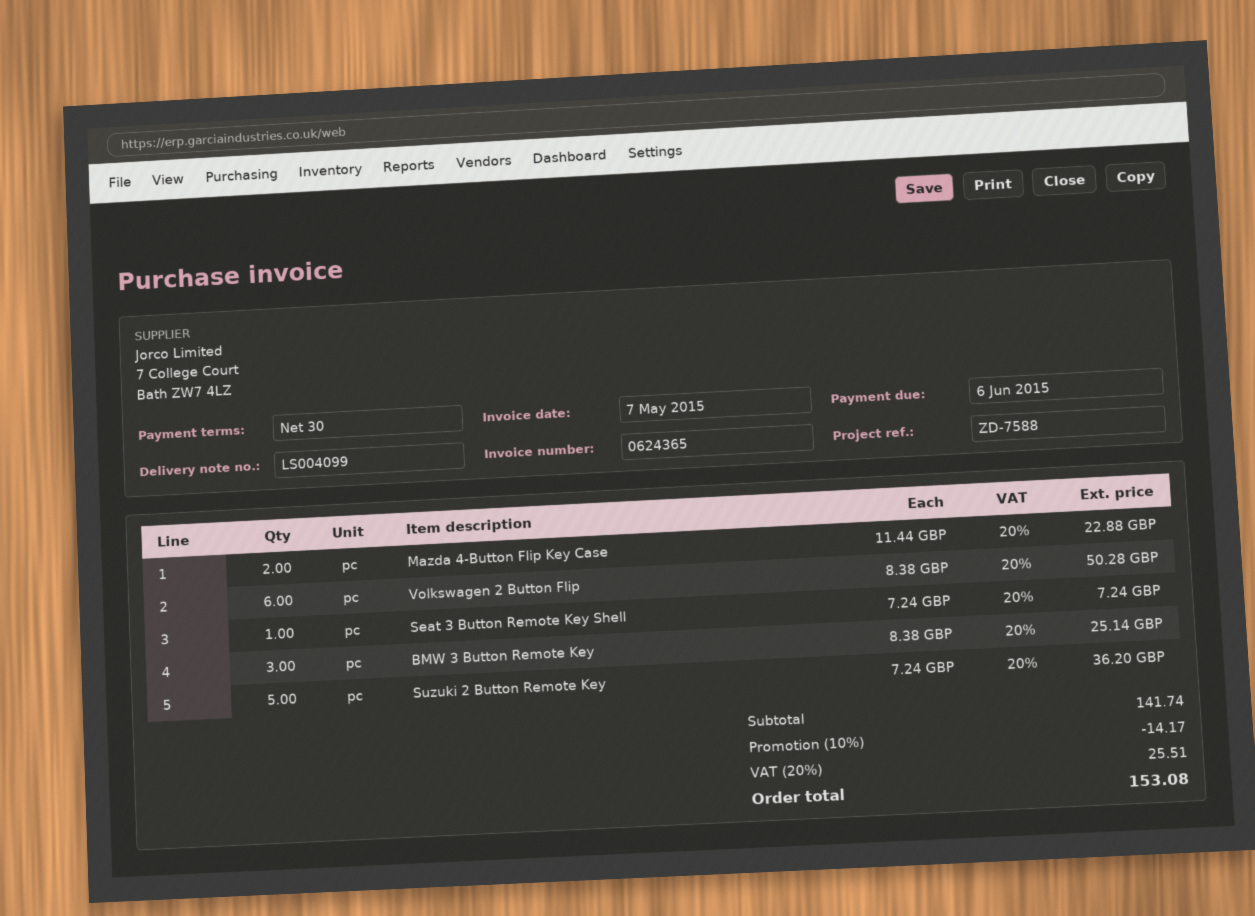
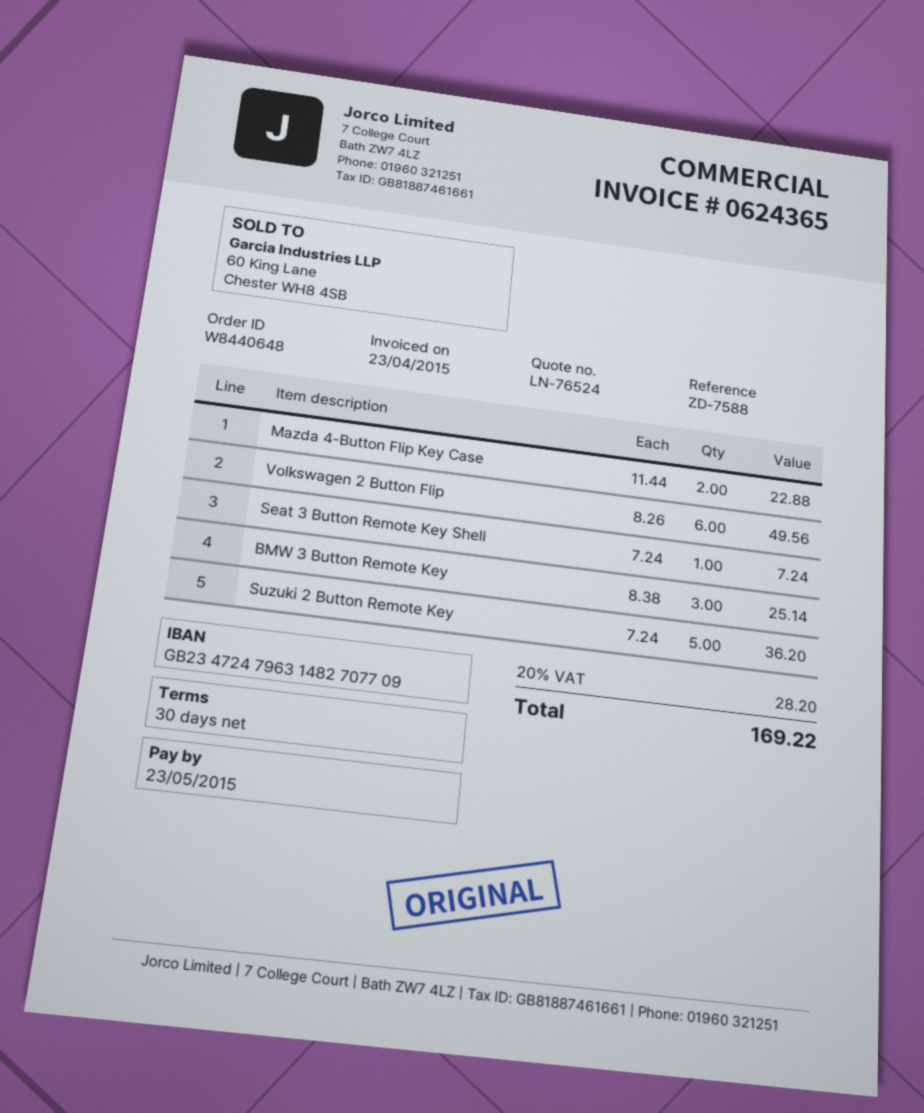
invoice date: 2015-05-07 -> 2015-04-23
due date: 2015-06-06 -> 2015-05-23
Volkswagen 2 Button Flip: 6 x 8.38 = 50.28 -> 6 x 8.26 = 49.56
discount: 10% = 14.17 -> none
tax: 20% = 25.51 -> 20% = 28.20
total: 153.08 -> 169.22

